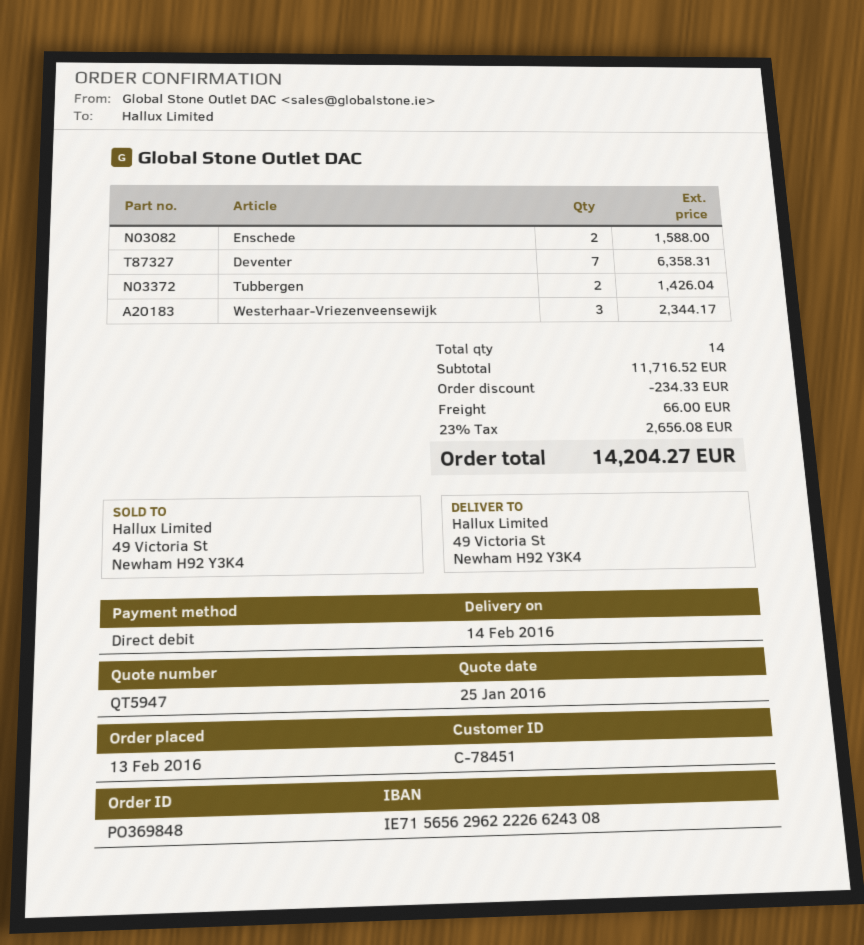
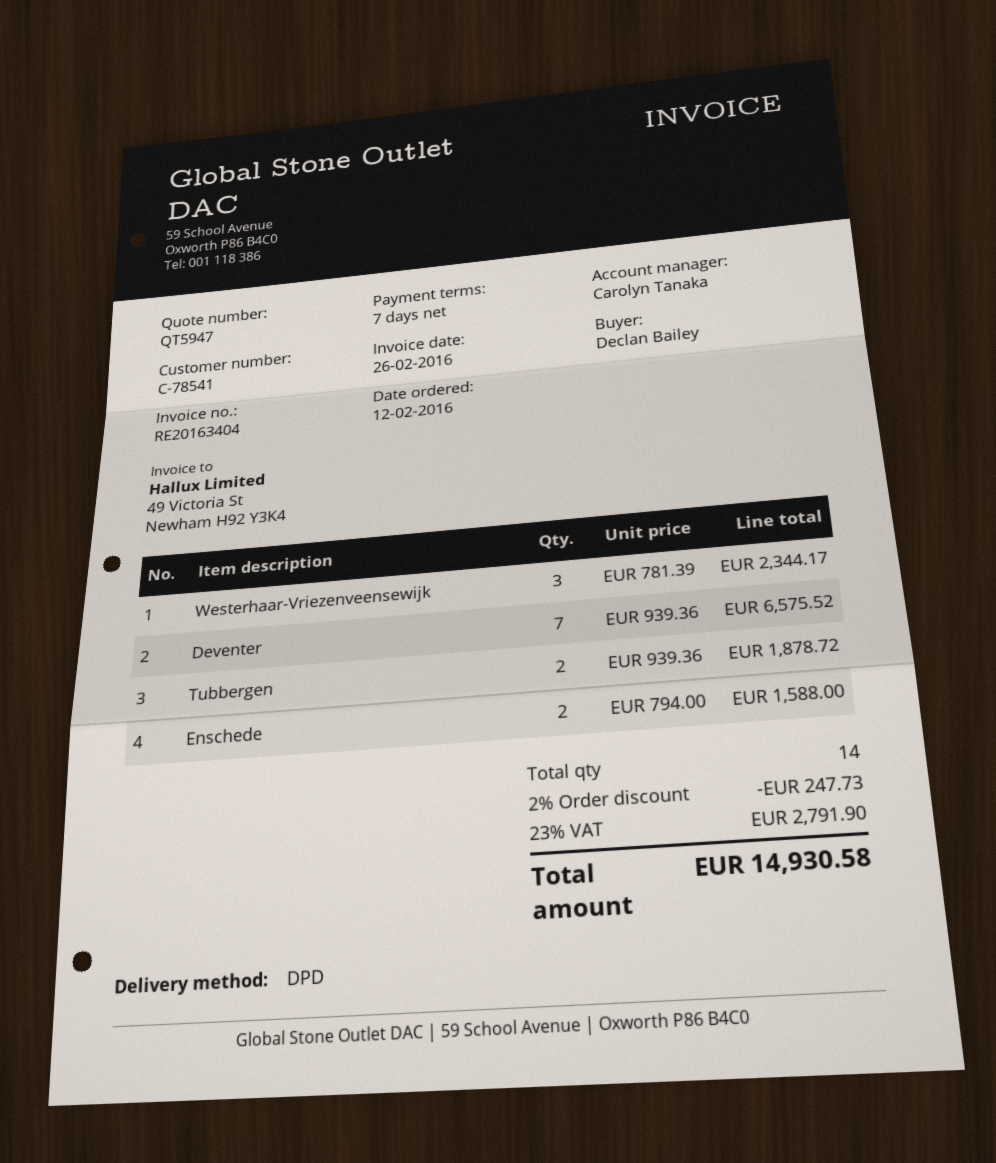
order date: 2016-02-13 -> 2016-02-12
customer number: C-78451 -> C-78541
Deventer: 7 for 6358.31 -> 7 for 6575.52
Tubbergen: 2 for 1426.04 -> 2 for 1878.72
discount: 234.33 -> 247.73
shipping: 66.00 -> none
tax: 23% = 2656.08 -> 23% = 2791.90
total: 14204.27 -> 14930.58

